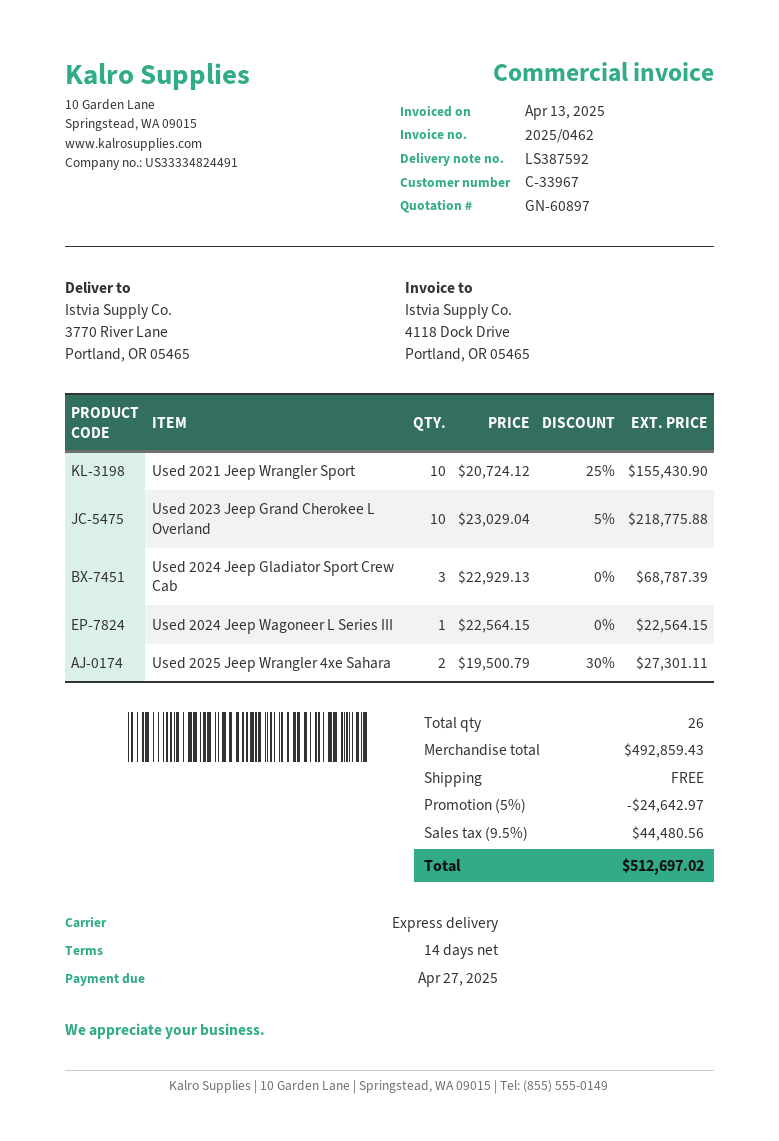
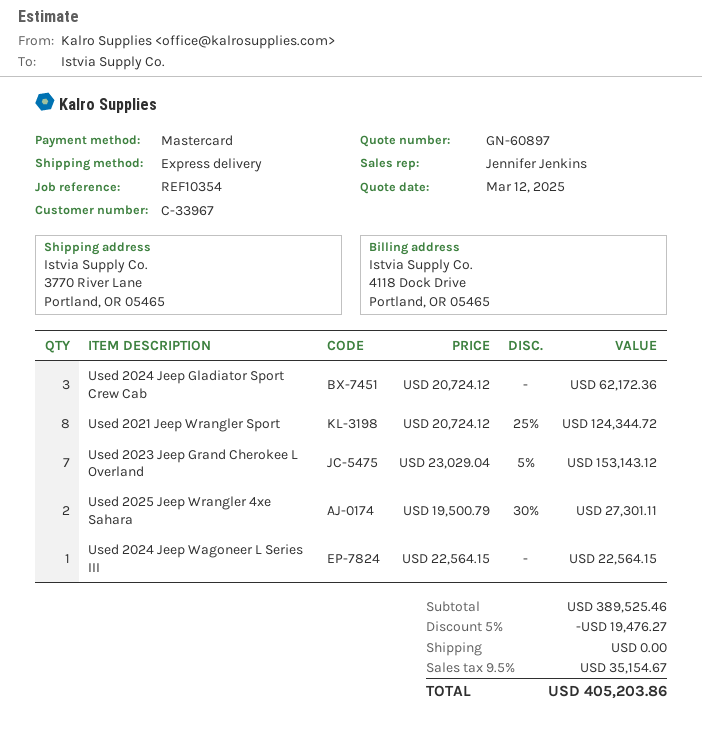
Used 2021 Jeep Wrangler Sport: 10 x 20724.12 - 25% = 155430.90 -> 8 x 20724.12 - 25% = 124344.72
Used 2023 Jeep Grand Cherokee L Overland: 10 x 23029.04 - 5% = 218775.88 -> 7 x 23029.04 - 5% = 153143.12
Used 2024 Jeep Gladiator Sport Crew Cab: 3 x 22929.13 = 68787.39 -> 3 x 20724.12 = 62172.36
subtotal: 492859.43 -> 389525.46
discount: 5% = 24642.97 -> 5% = 19476.27
tax: 9.5% = 44480.56 -> 9.5% = 35154.67
total: 512697.02 -> 405203.86

